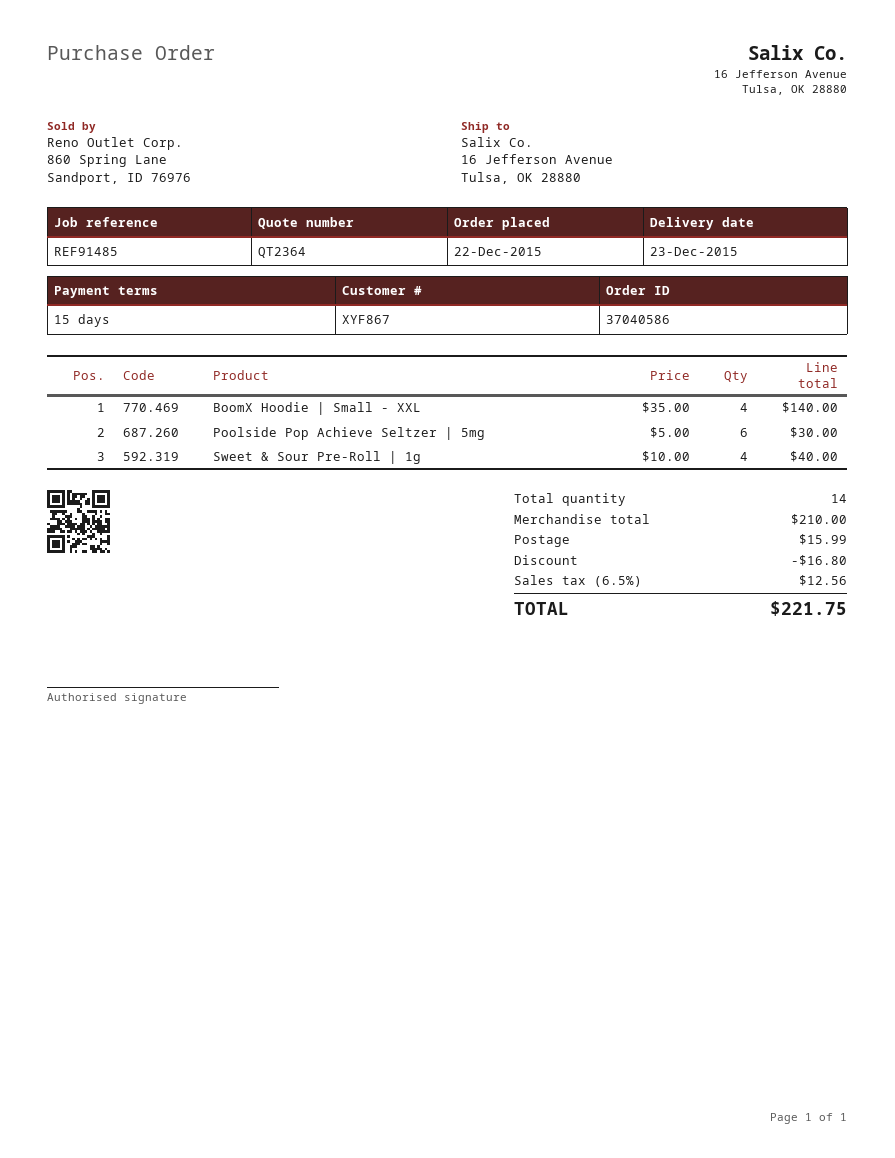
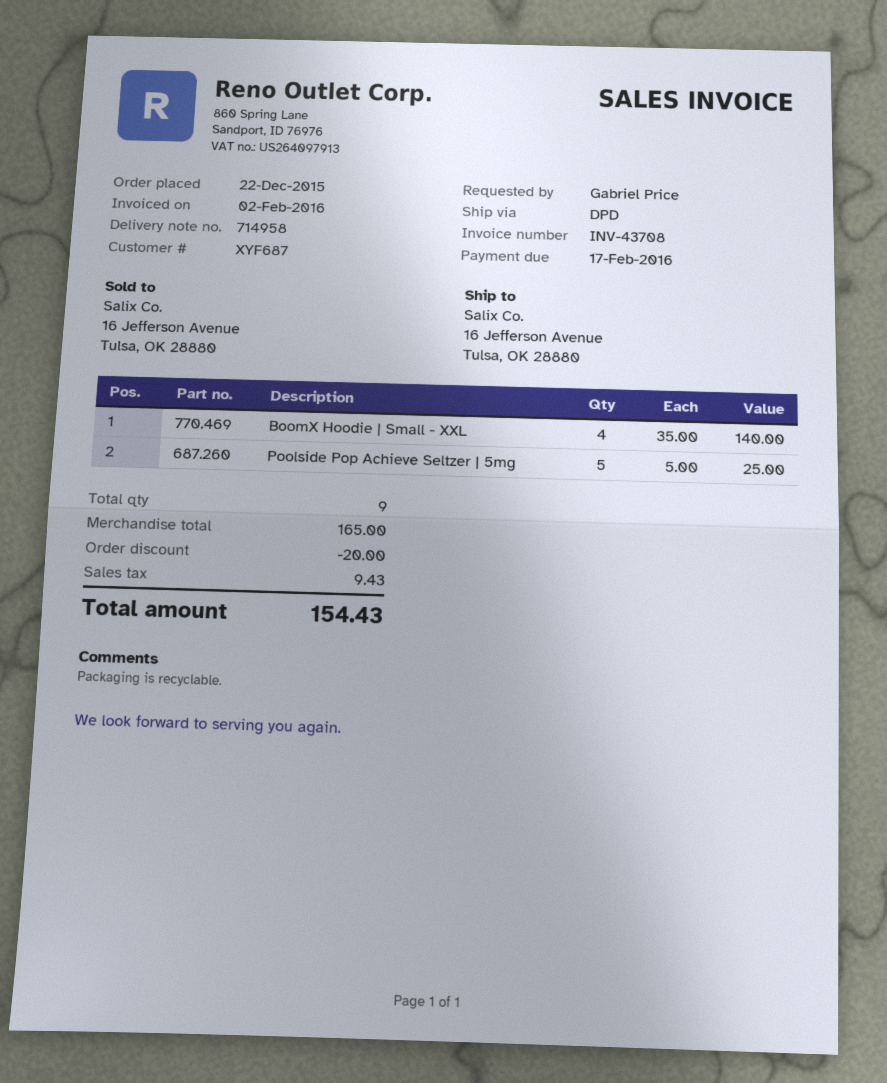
customer number: XYF867 -> XYF687
Poolside Pop Achieve Seltzer | 5mg: 6 x 5.00 = 30.00 -> 5 x 5.00 = 25.00
Sweet & Sour Pre-Roll | 1g: 4 x 10.00 = 40.00 -> none
total quantity: 14 -> 9
subtotal: 210.00 -> 165.00
discount: 16.80 -> 20.00
shipping: 15.99 -> none
tax: 12.56 -> 9.43
total: 221.75 -> 154.43

